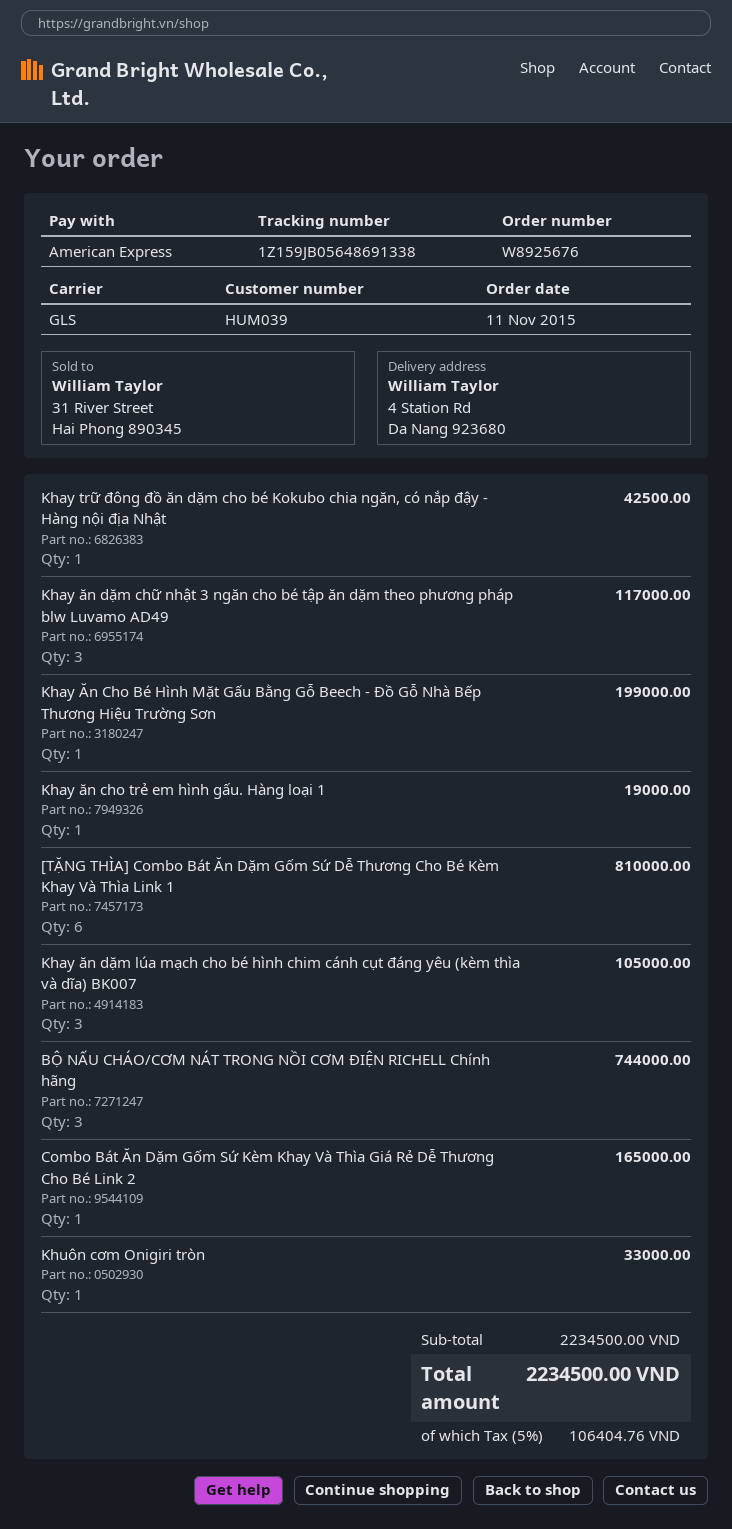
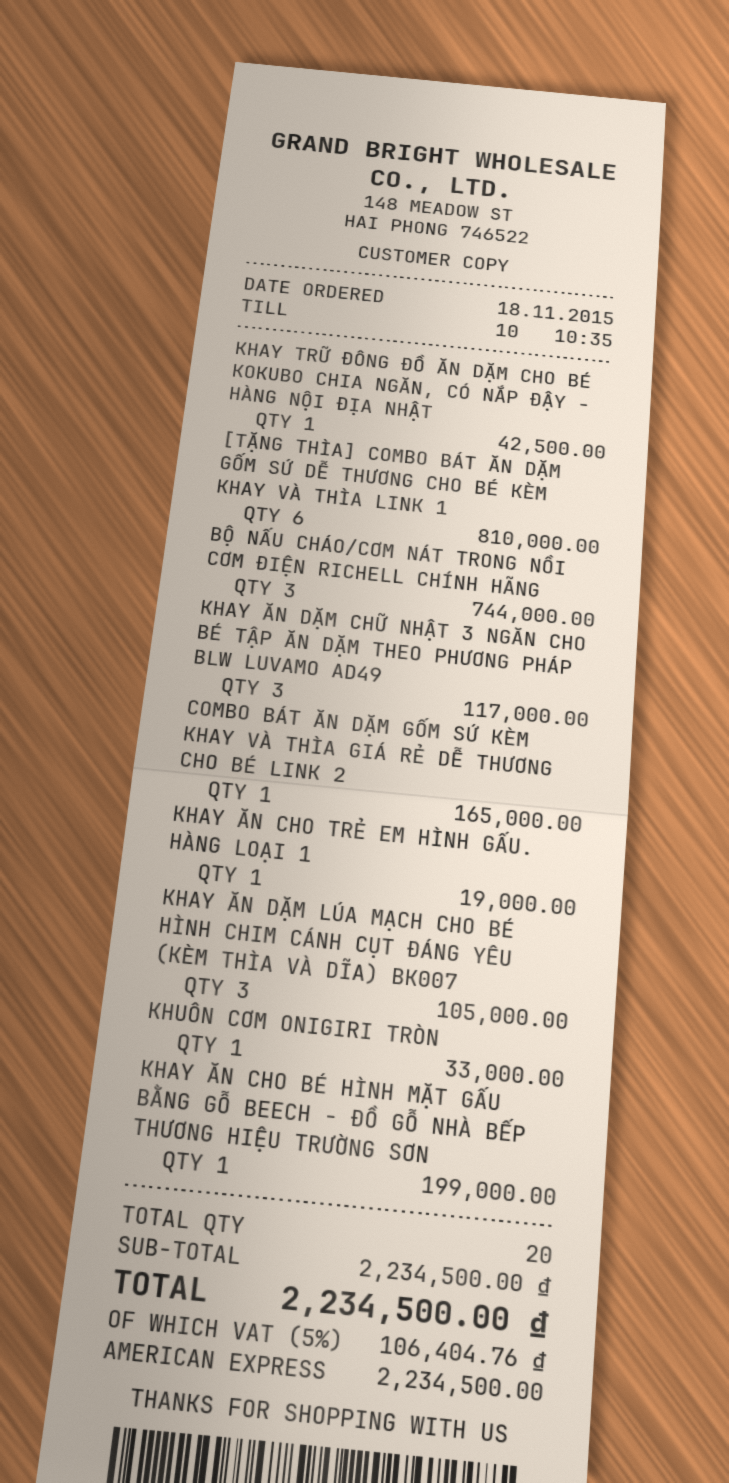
order date: 2015-11-11 -> 2015-11-18

